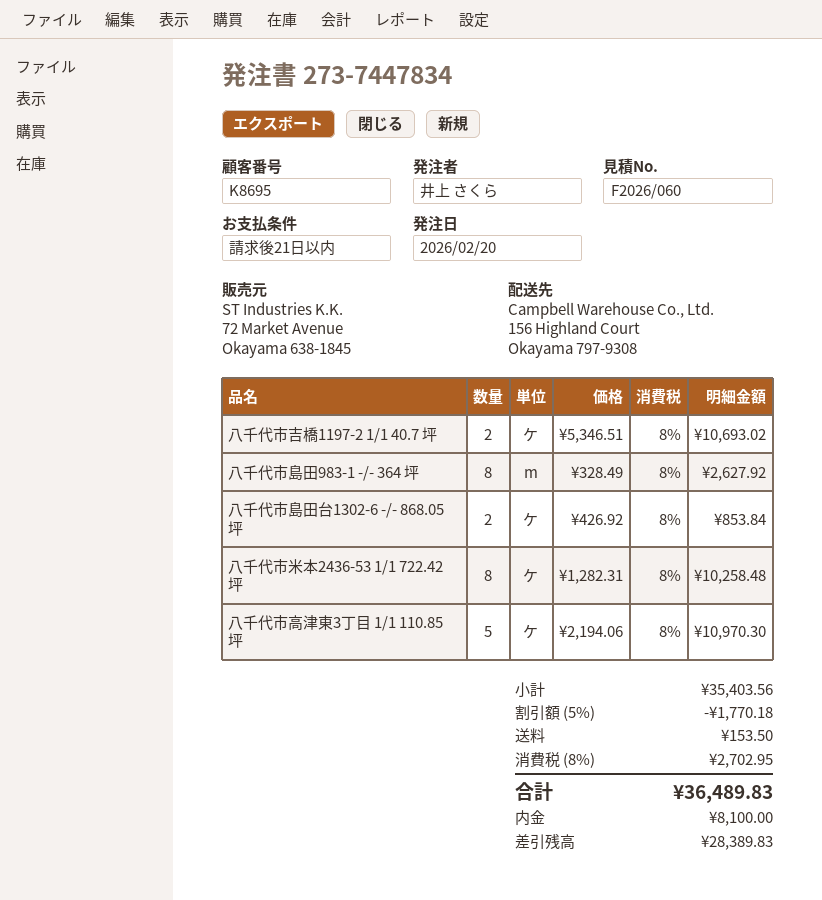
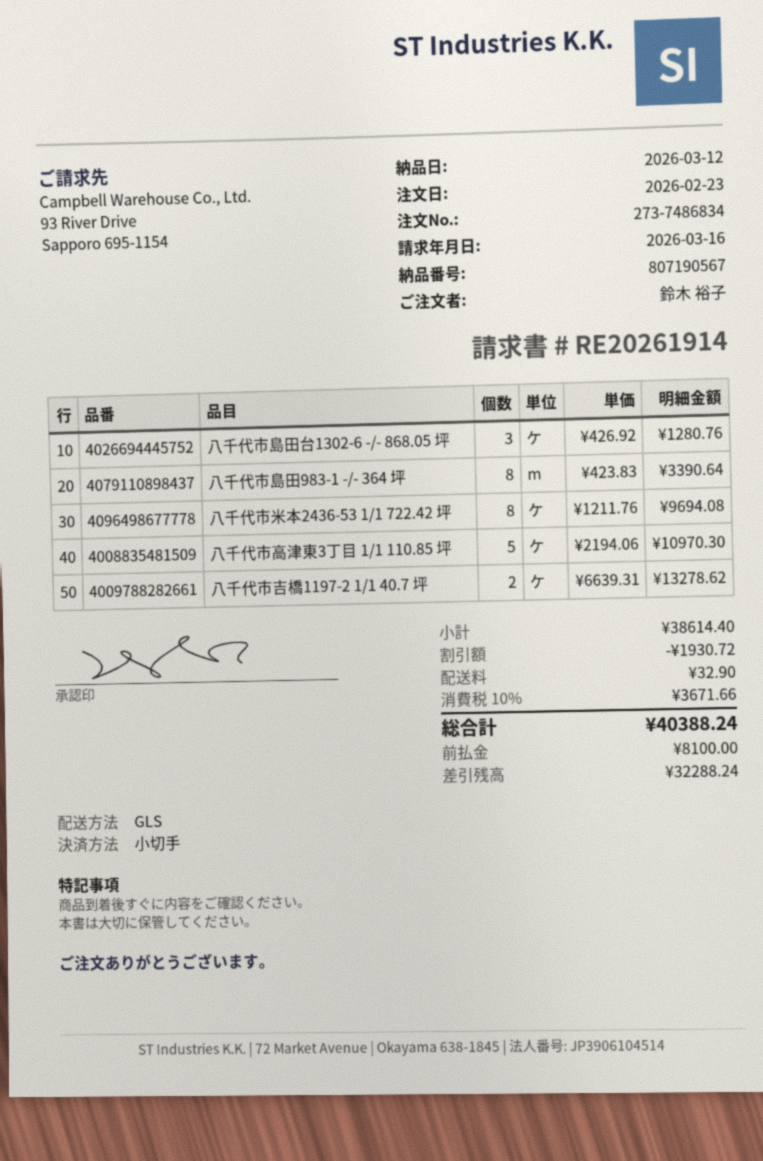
order number: 273-7447834 -> 273-7486834
order date: 2026-02-20 -> 2026-02-23
ordered by: 井上 さくら -> 鈴木 裕子
八千代市吉橋1197-2 1/1 40.7 坪: 2 x 5346.51 = 10693.02 -> 2 x 6639.31 = 13278.62
八千代市島田983-1 -/- 364 坪: 8 x 328.49 = 2627.92 -> 8 x 423.83 = 3390.64
八千代市島田台1302-6 -/- 868.05 坪: 2 x 426.92 = 853.84 -> 3 x 426.92 = 1280.76
八千代市米本2436-53 1/1 722.42 坪: 8 x 1282.31 = 10258.48 -> 8 x 1211.76 = 9694.08
subtotal: 35403.56 -> 38614.40
discount: 1770.18 -> 1930.72
shipping: 153.50 -> 32.90
tax: 8% = 2702.95 -> 10% = 3671.66
total: 36489.83 -> 40388.24
balance: 28389.83 -> 32288.24

